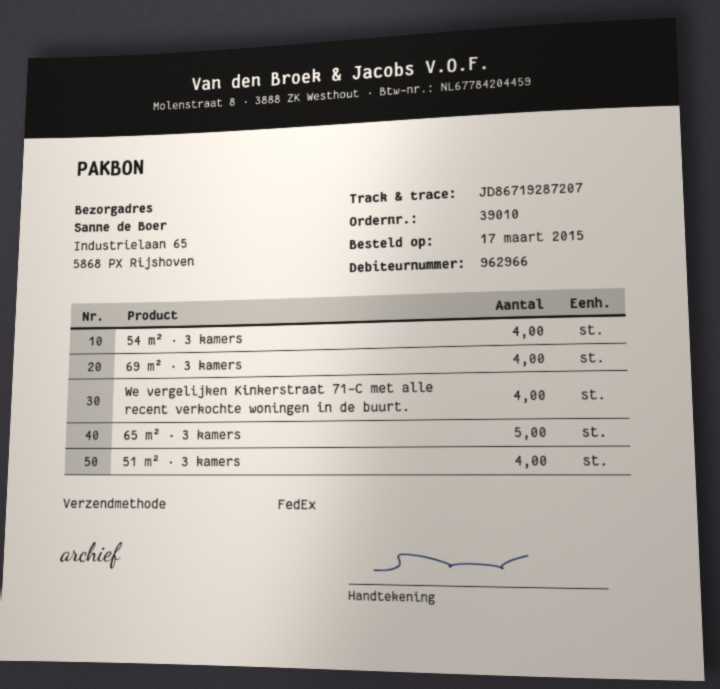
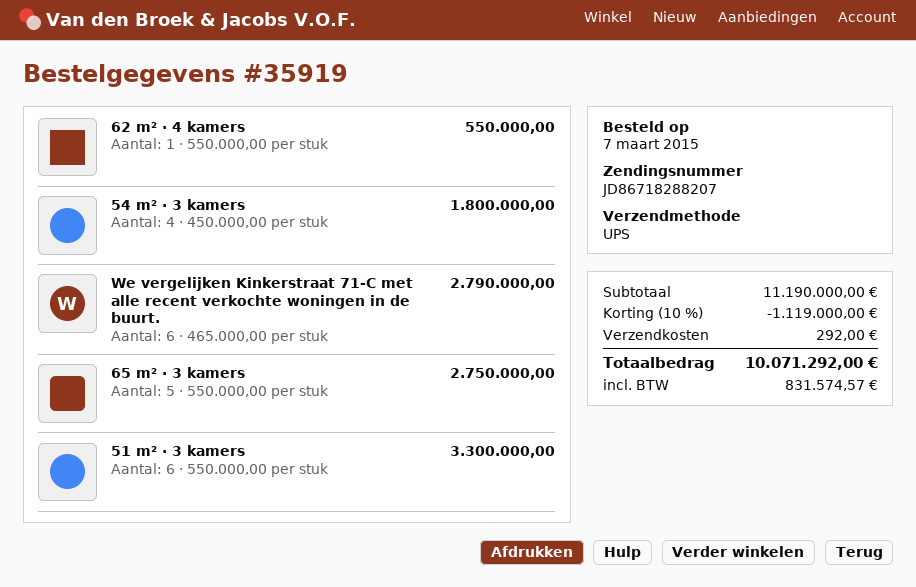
order number: 39010 -> 35919
order date: 2015-03-17 -> 2015-03-07
shipping method: FedEx -> UPS
tracking number: JD86719287207 -> JD86718288207
69 m² · 3 kamers: 4 -> none
We vergelijken Kinkerstraat 71-C met alle recent verkochte woningen in de buurt.: 4 -> 6
51 m² · 3 kamers: 4 -> 6
62 m² · 4 kamers: none -> 1

